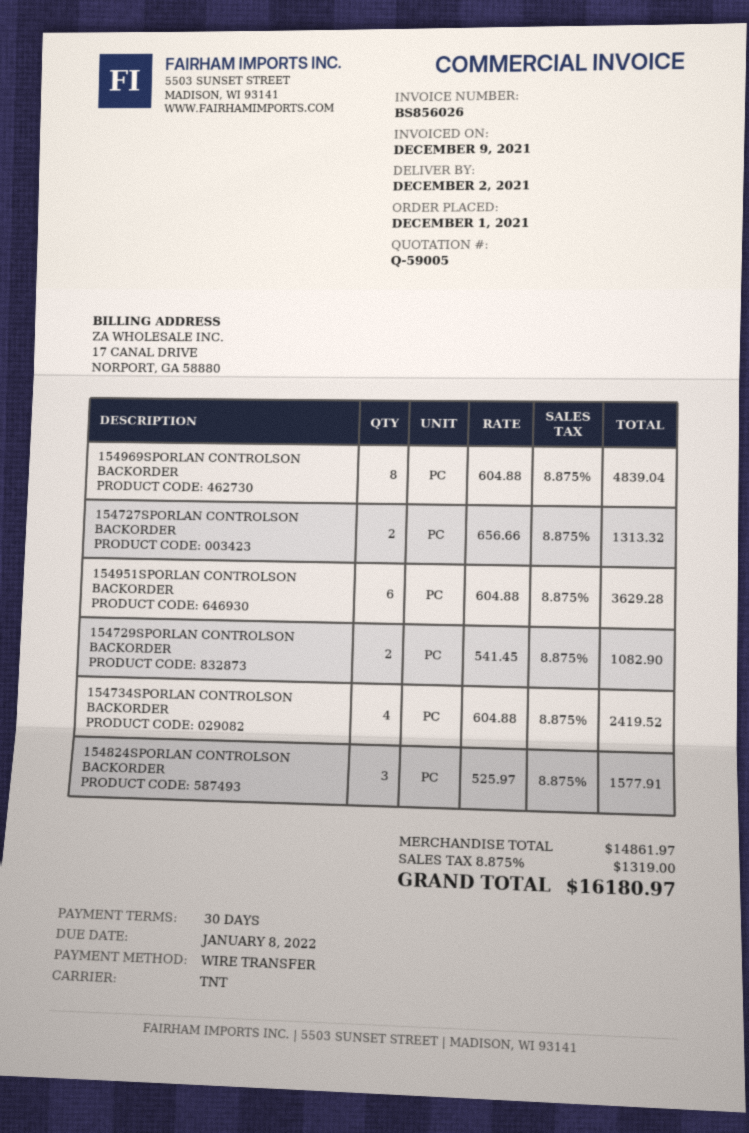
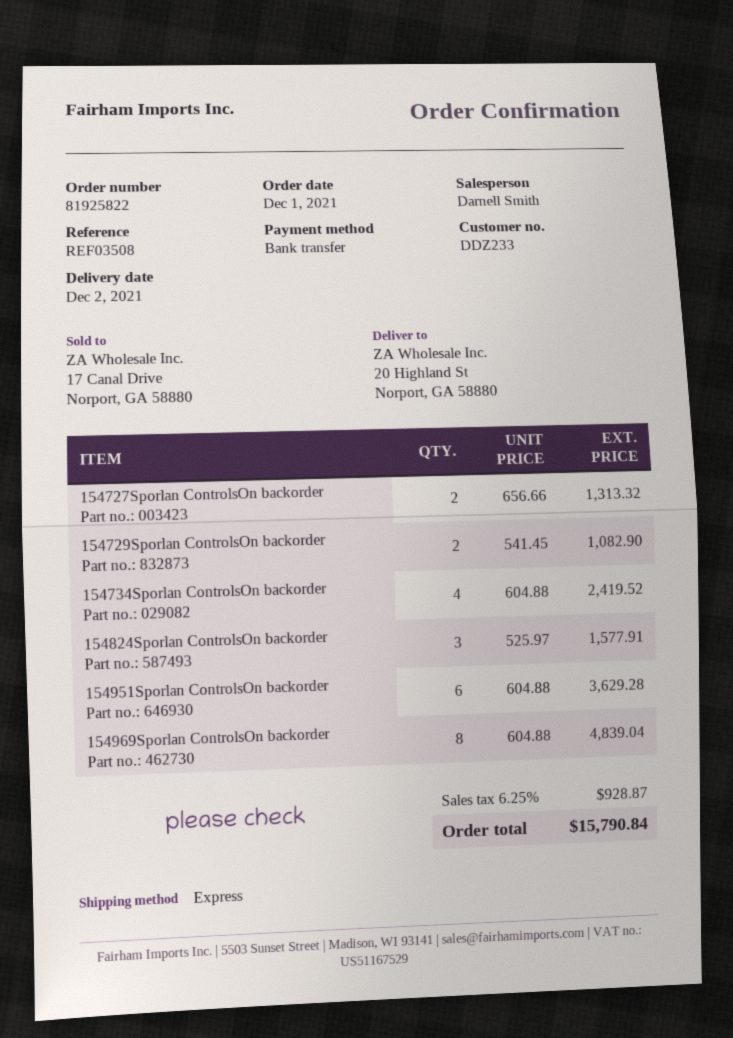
shipping method: TNT -> express
tax: 8.875% = 1319.00 -> 6.25% = 928.87
total: 16180.97 -> 15790.84

